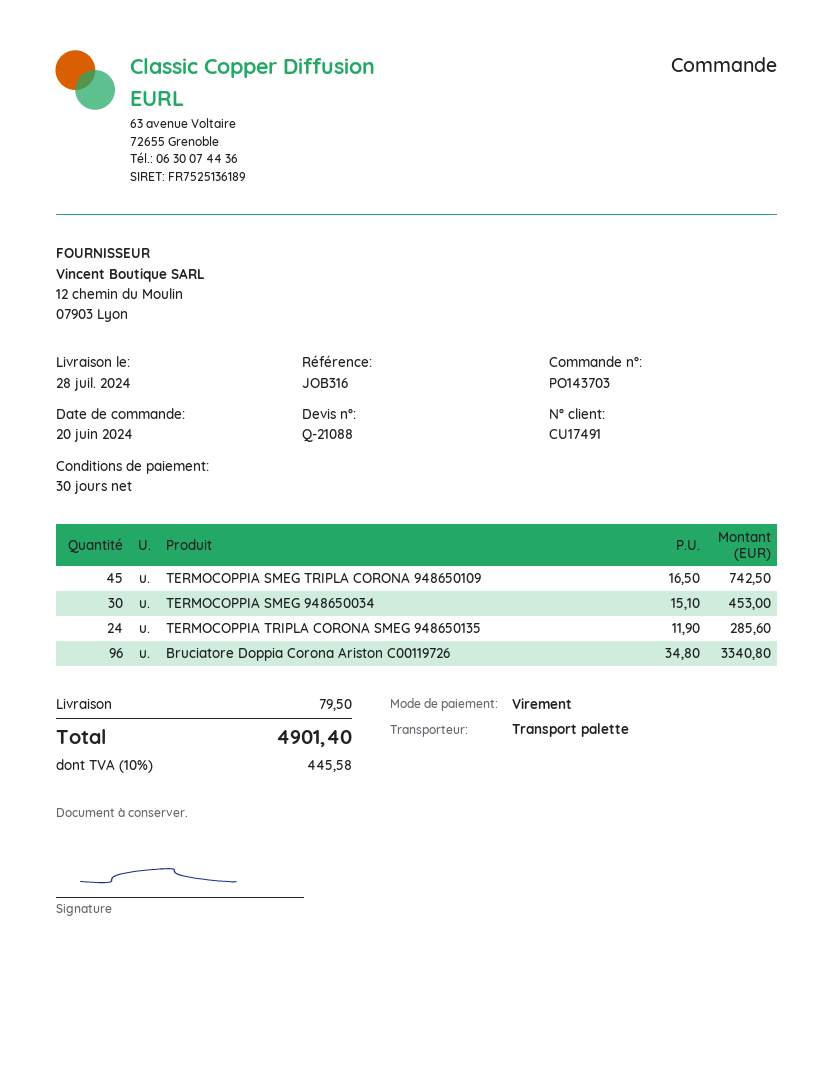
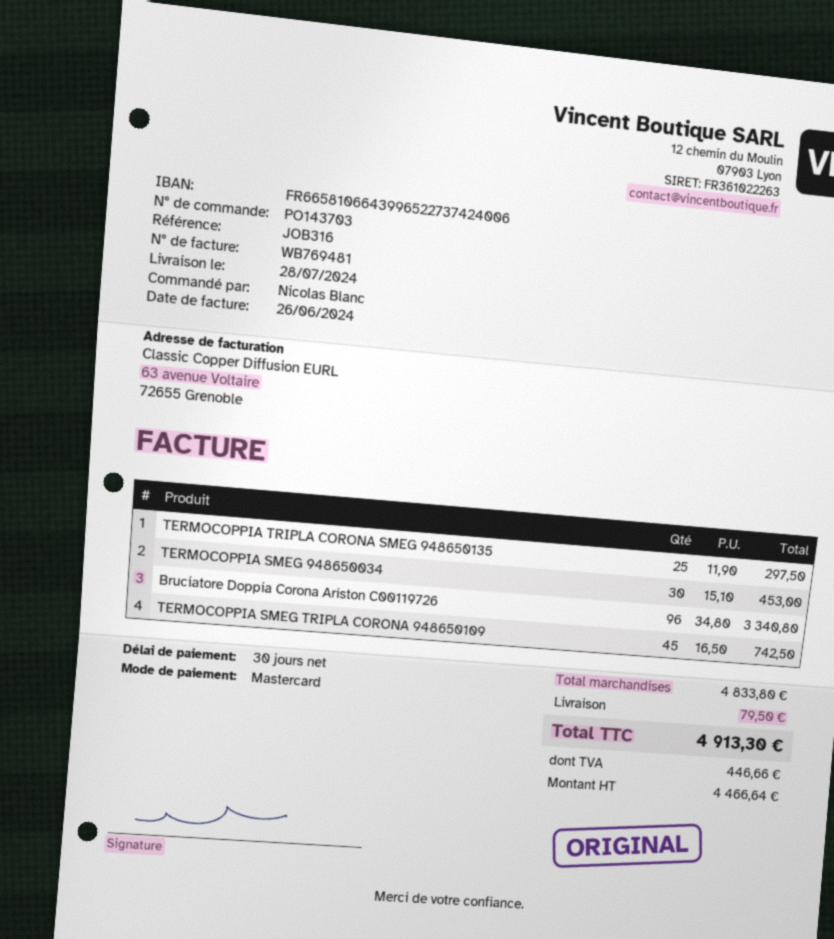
payment method: bank transfer -> Mastercard
TERMOCOPPIA TRIPLA CORONA SMEG 948650135: 24 x 11.90 = 285.60 -> 25 x 11.90 = 297.50
tax: 445.58 -> 446.66
total: 4901.40 -> 4913.30

